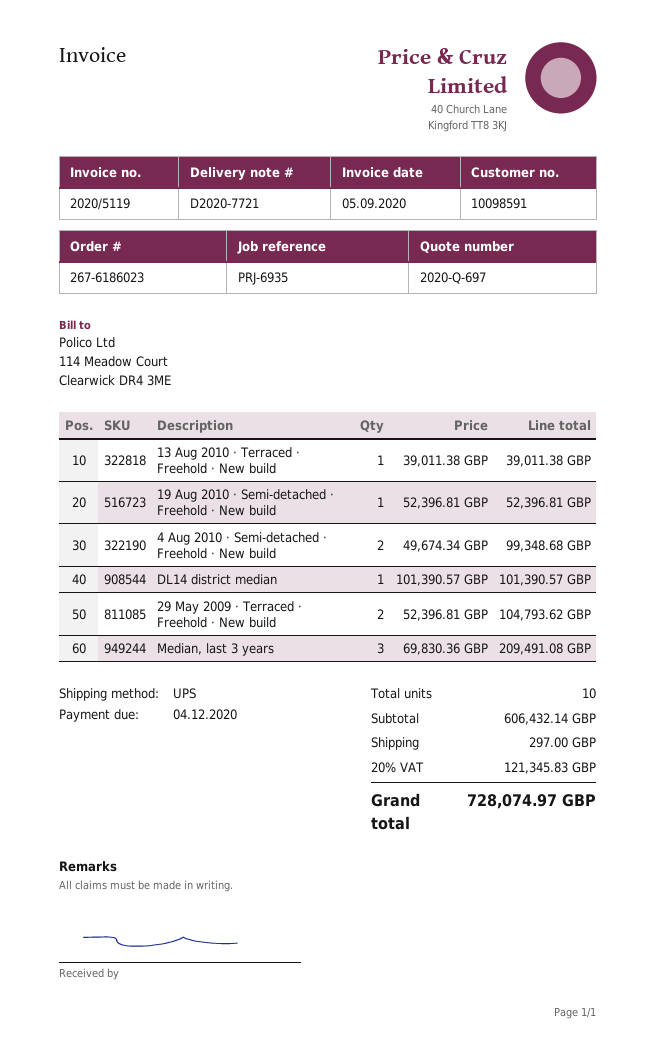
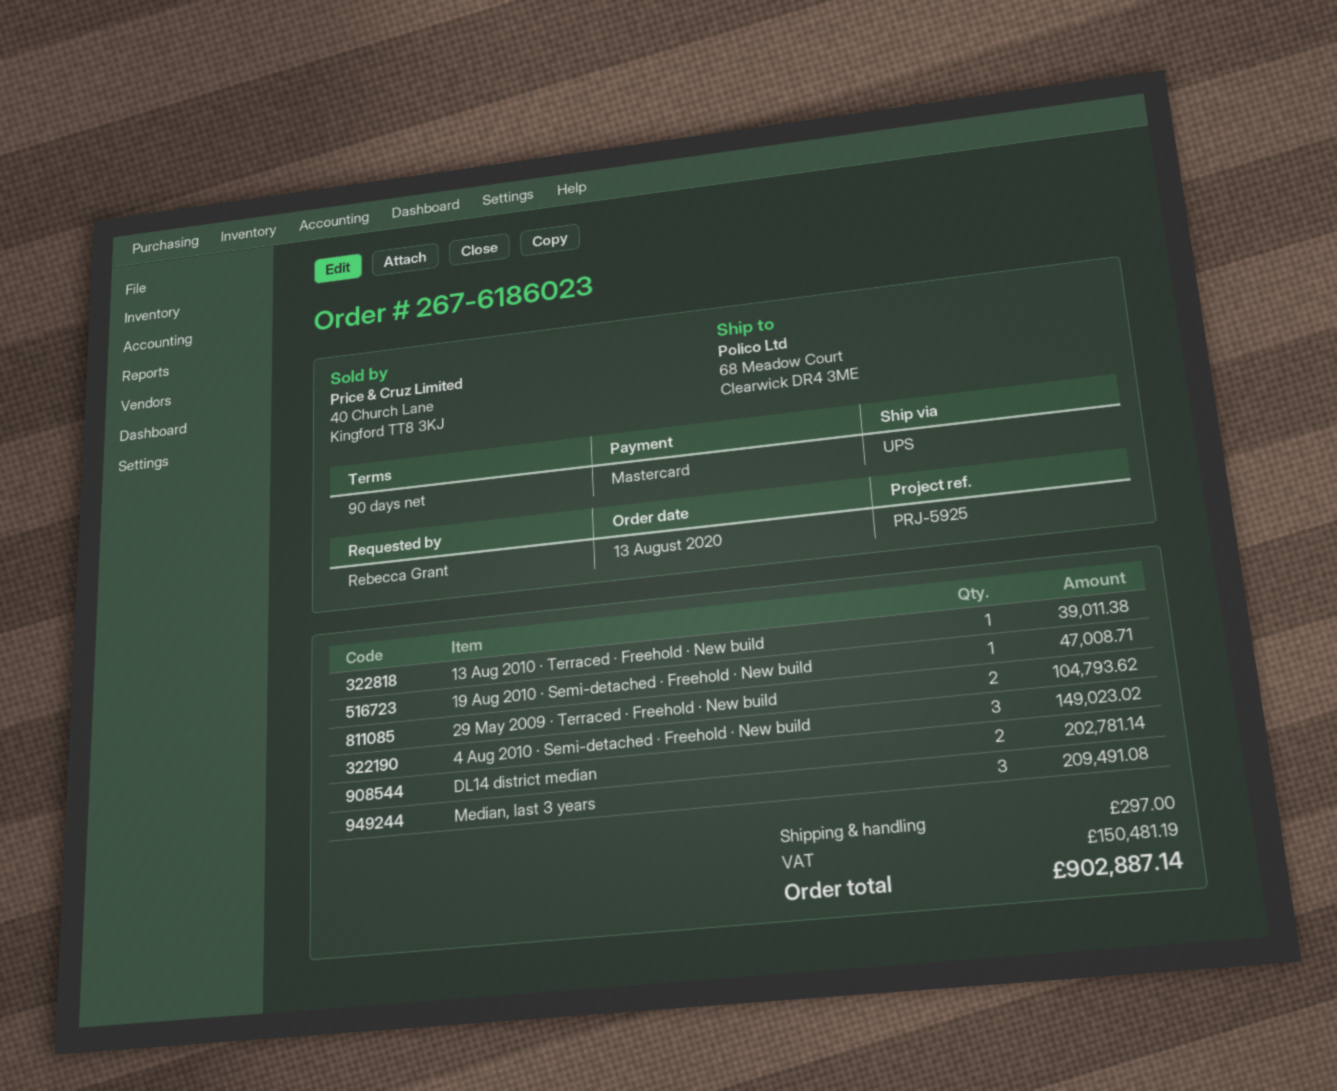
reference: PRJ-6935 -> PRJ-5925
19 Aug 2010 · Semi-detached · Freehold · New build: 1 for 52396.81 -> 1 for 47008.71
4 Aug 2010 · Semi-detached · Freehold · New build: 2 for 99348.68 -> 3 for 149023.02
DL14 district median: 1 for 101390.57 -> 2 for 202781.14
tax: 121345.83 -> 150481.19
total: 728074.97 -> 902887.14

